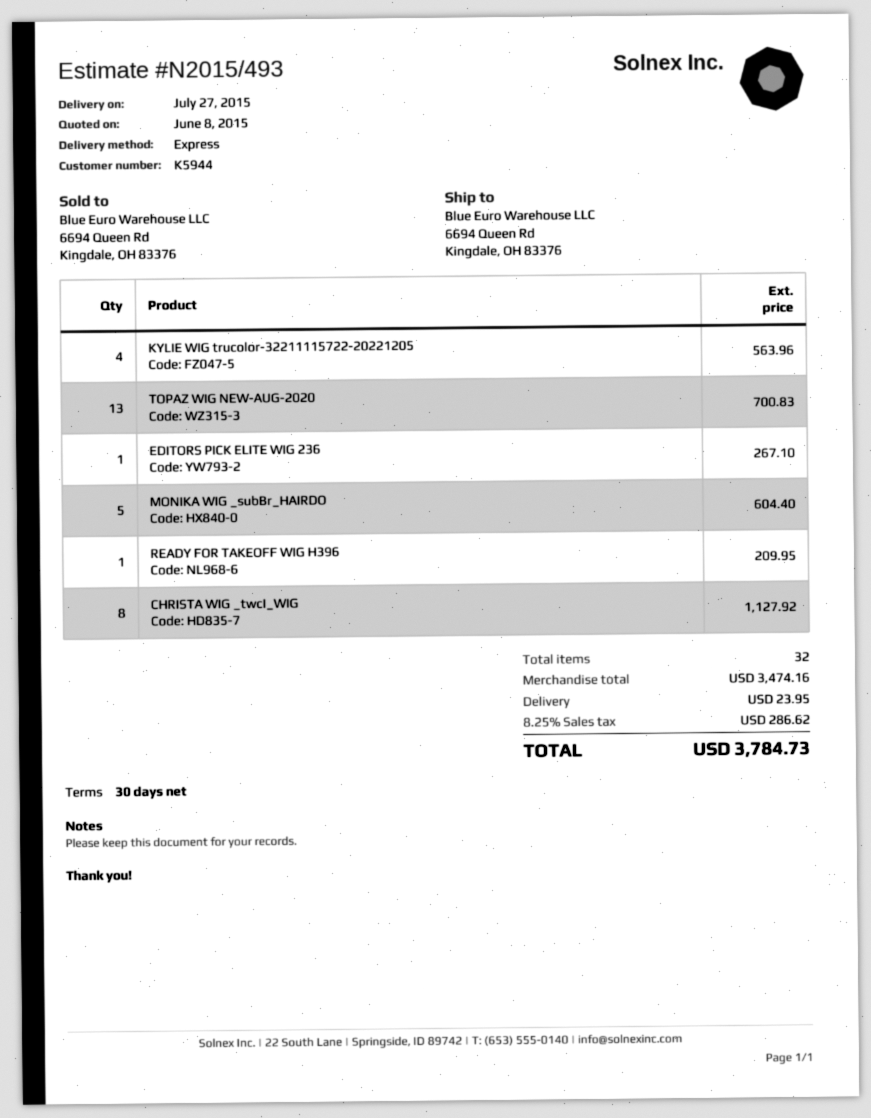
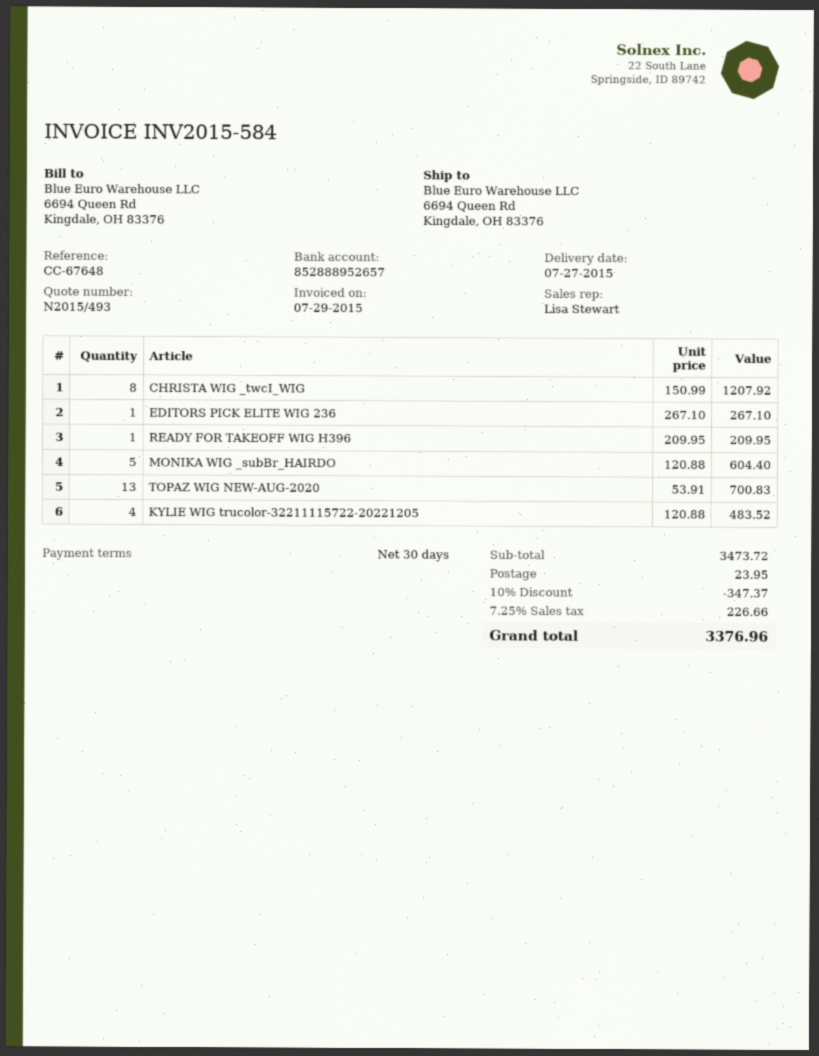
KYLIE WIG trucolor-32211115722-20221205: 4 for 563.96 -> 4 for 483.52
CHRISTA WIG _twcI_WIG: 8 for 1127.92 -> 8 for 1207.92
subtotal: 3474.16 -> 3473.72
discount: none -> 10% = 347.37
tax: 8.25% = 286.62 -> 7.25% = 226.66
total: 3784.73 -> 3376.96

